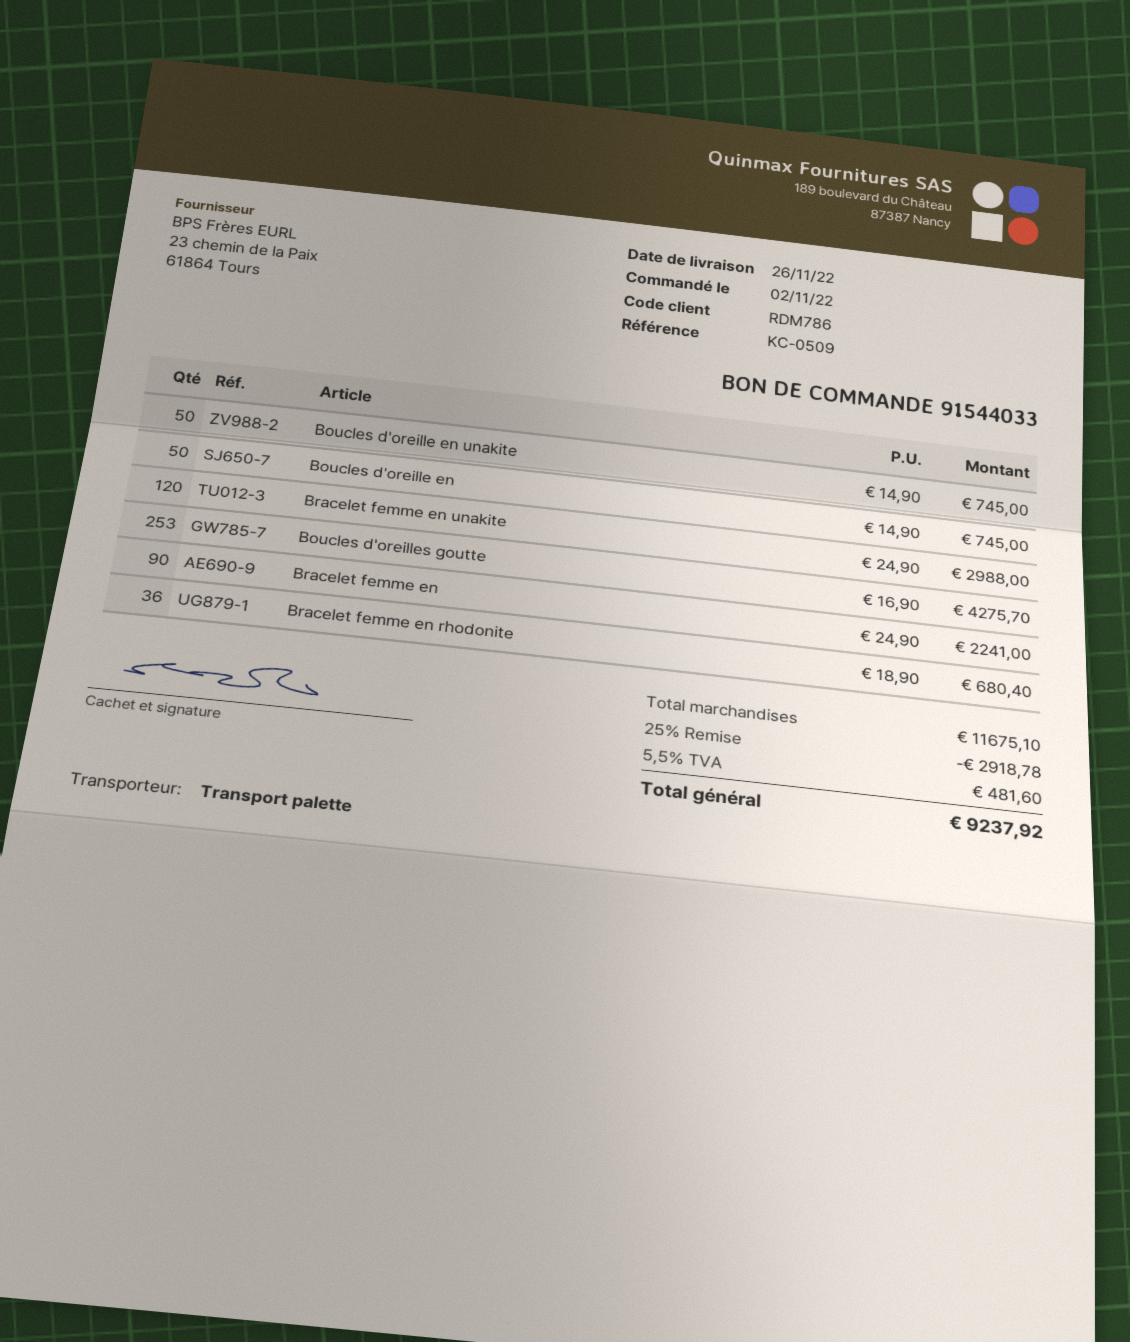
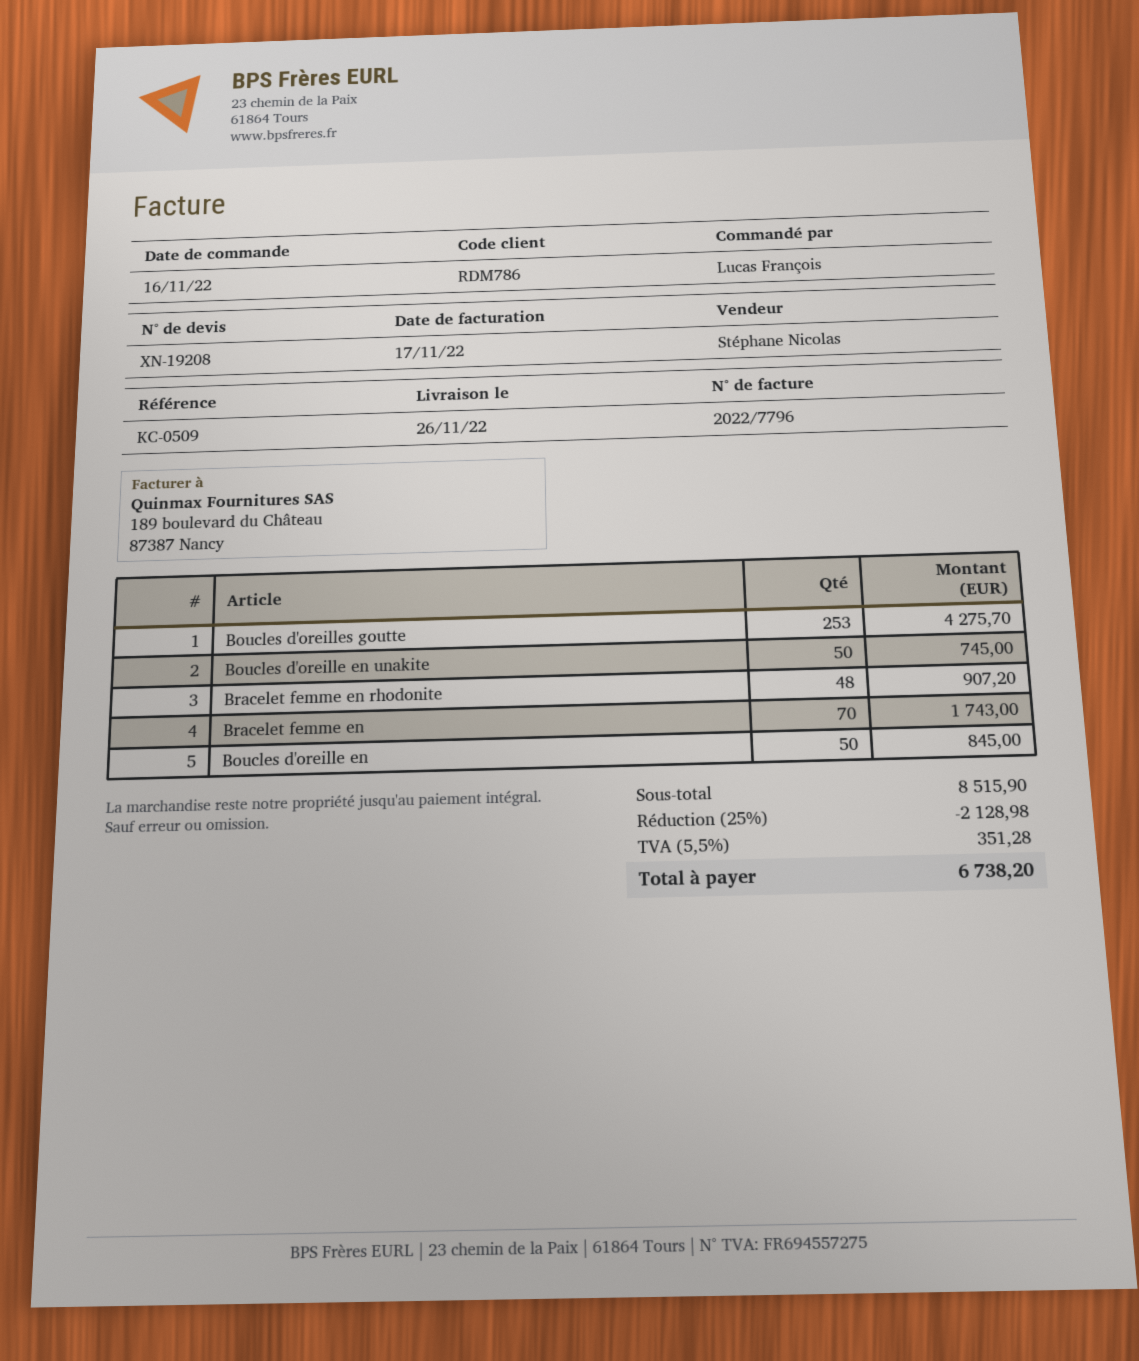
order date: 2022-11-02 -> 2022-11-16
Boucles d'oreille en: 50 for 745.00 -> 50 for 845.00
Bracelet femme en unakite: 120 for 2988.00 -> none
Bracelet femme en: 90 for 2241.00 -> 70 for 1743.00
Bracelet femme en rhodonite: 36 for 680.40 -> 48 for 907.20
subtotal: 11675.10 -> 8515.90
discount: 25% = 2918.78 -> 25% = 2128.98
tax: 5.5% = 481.60 -> 5.5% = 351.28
total: 9237.92 -> 6738.20

